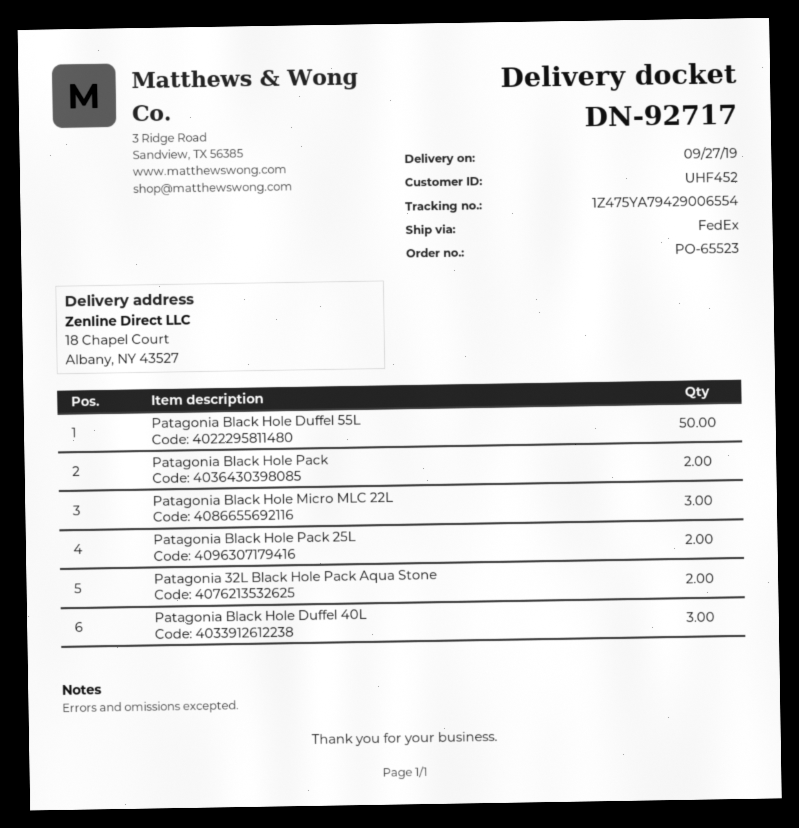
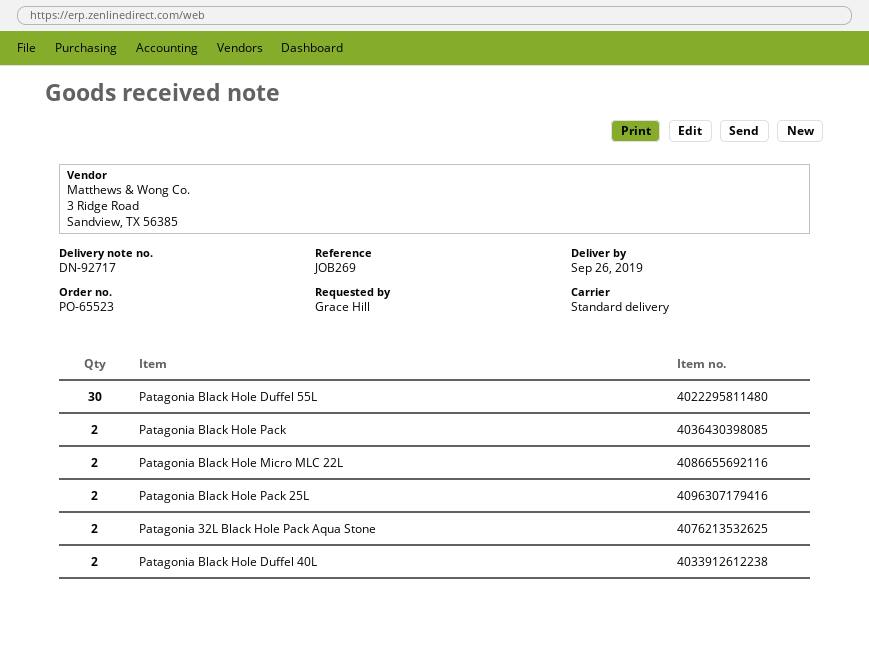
delivery date: 2019-09-27 -> 2019-09-26
shipping method: FedEx -> standard
Patagonia Black Hole Duffel 55L: 50 -> 30
Patagonia Black Hole Micro MLC 22L: 3 -> 2
Patagonia Black Hole Duffel 40L: 3 -> 2

